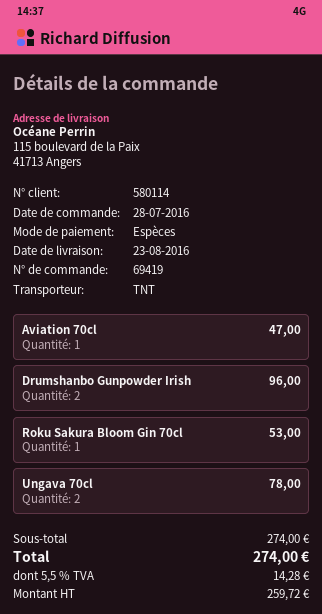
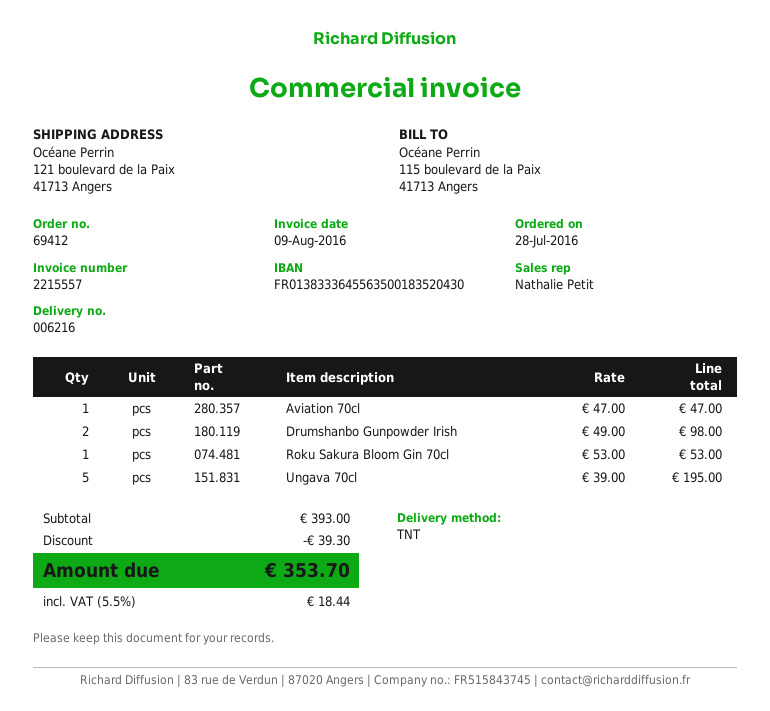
order number: 69419 -> 69412
ship to: 115 boulevard de la Paix, 41713 Angers -> 121 boulevard de la Paix, 41713 Angers
Drumshanbo Gunpowder Irish: 2 for 96.00 -> 2 for 98.00
Ungava 70cl: 2 for 78.00 -> 5 for 195.00
subtotal: 274.00 -> 393.00
discount: none -> 39.30
tax: 5.5% = 14.28 -> 5.5% = 18.44
total: 274.00 -> 353.70

